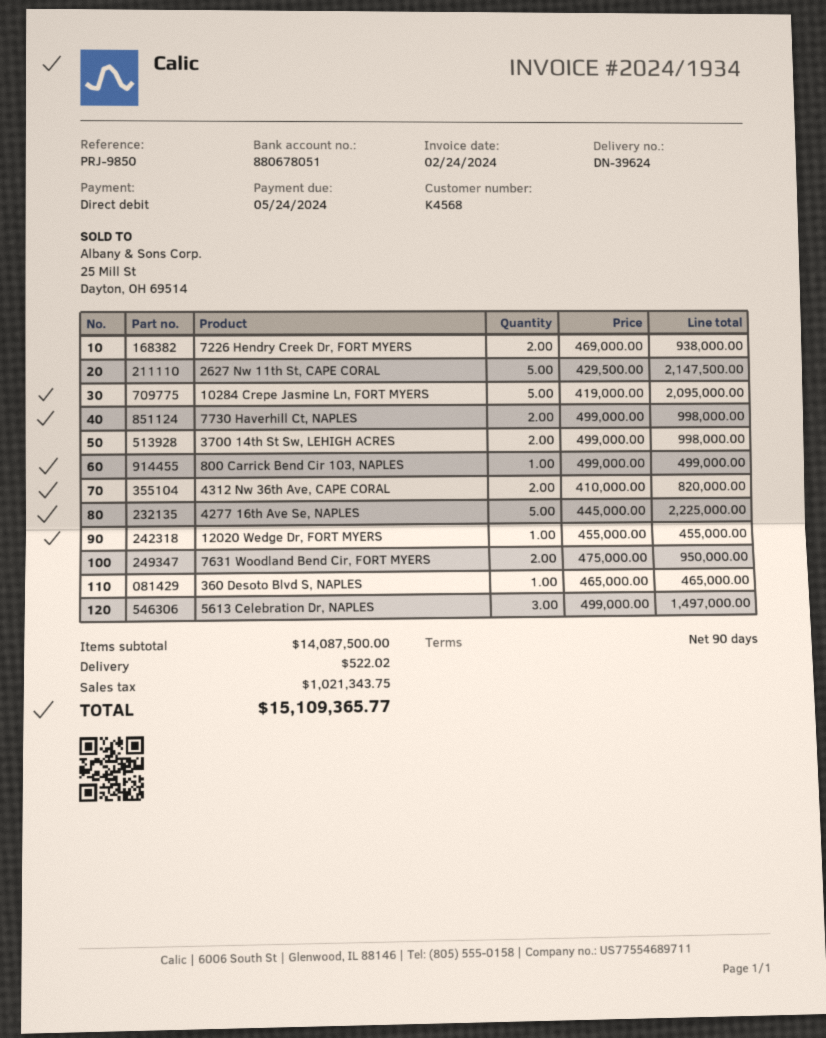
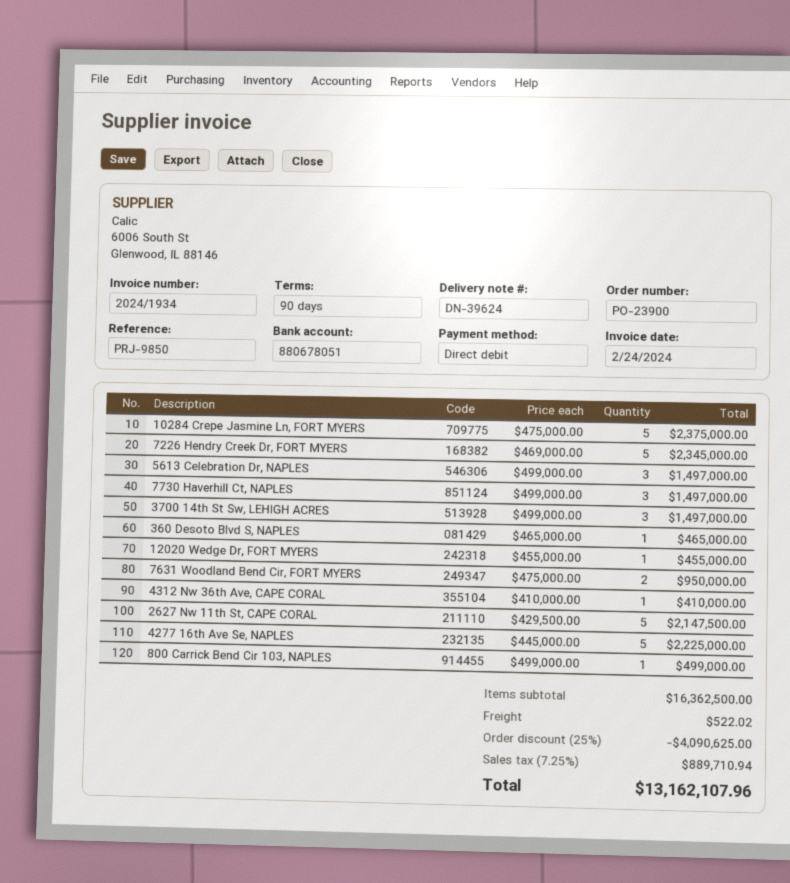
7226 Hendry Creek Dr, FORT MYERS: 2 x 469000.00 = 938000.00 -> 5 x 469000.00 = 2345000.00
10284 Crepe Jasmine Ln, FORT MYERS: 5 x 419000.00 = 2095000.00 -> 5 x 475000.00 = 2375000.00
7730 Haverhill Ct, NAPLES: 2 x 499000.00 = 998000.00 -> 3 x 499000.00 = 1497000.00
3700 14th St Sw, LEHIGH ACRES: 2 x 499000.00 = 998000.00 -> 3 x 499000.00 = 1497000.00
4312 Nw 36th Ave, CAPE CORAL: 2 x 410000.00 = 820000.00 -> 1 x 410000.00 = 410000.00
subtotal: 14087500.00 -> 16362500.00
discount: none -> 25% = 4090625.00
tax: 1021343.75 -> 889710.94
total: 15109365.77 -> 13162107.96

